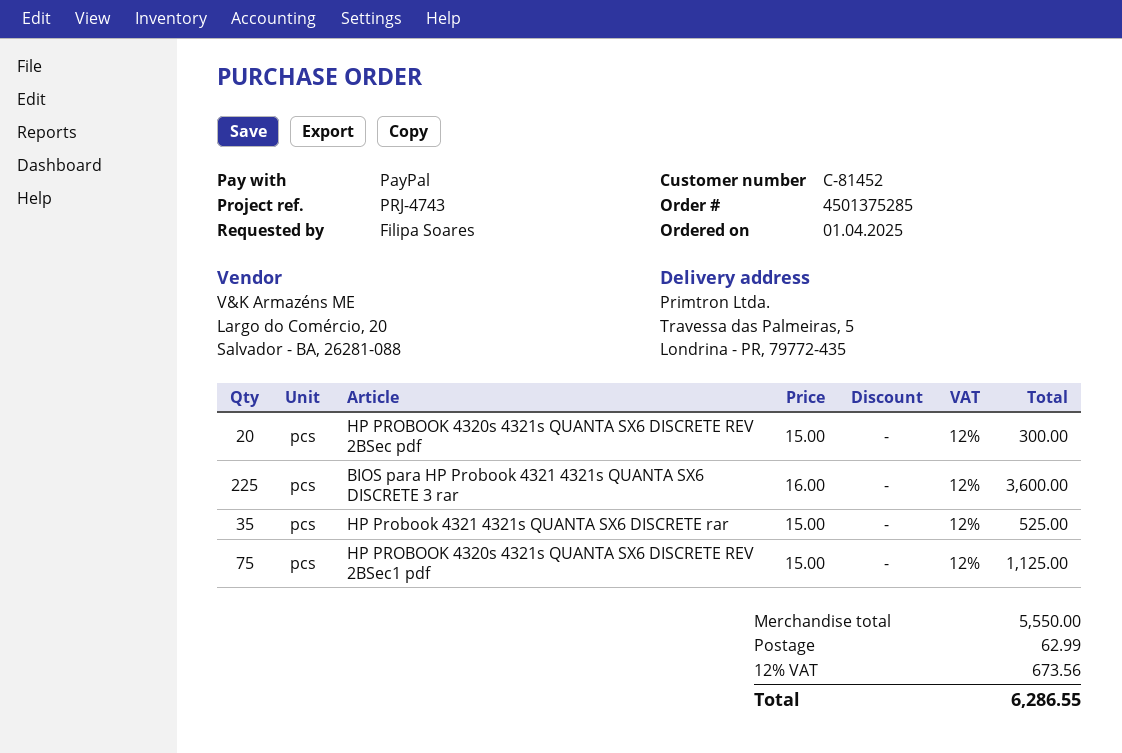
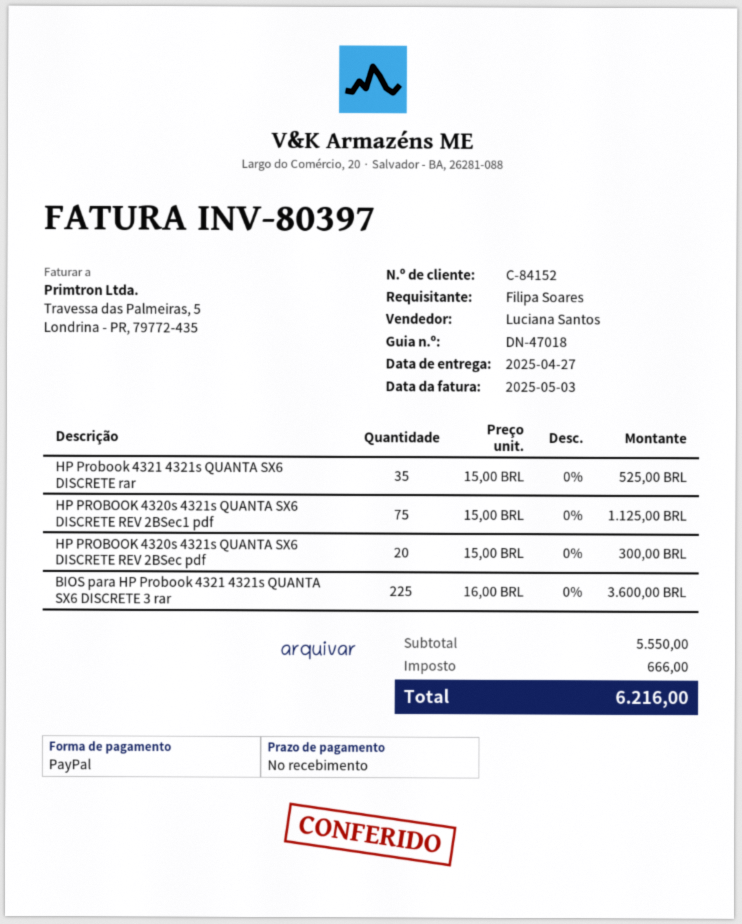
customer number: C-81452 -> C-84152
shipping: 62.99 -> none
tax: 673.56 -> 666.00
total: 6286.55 -> 6216.00

